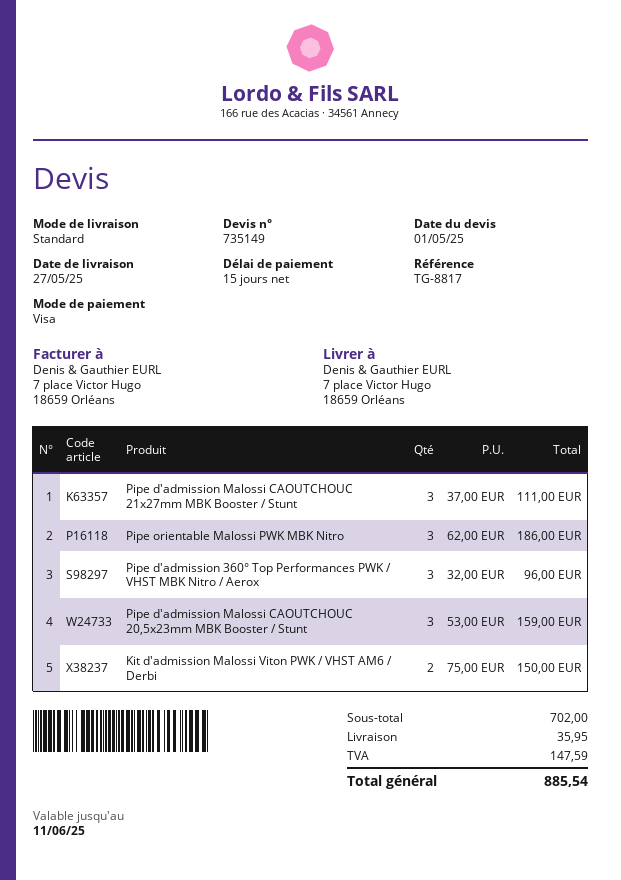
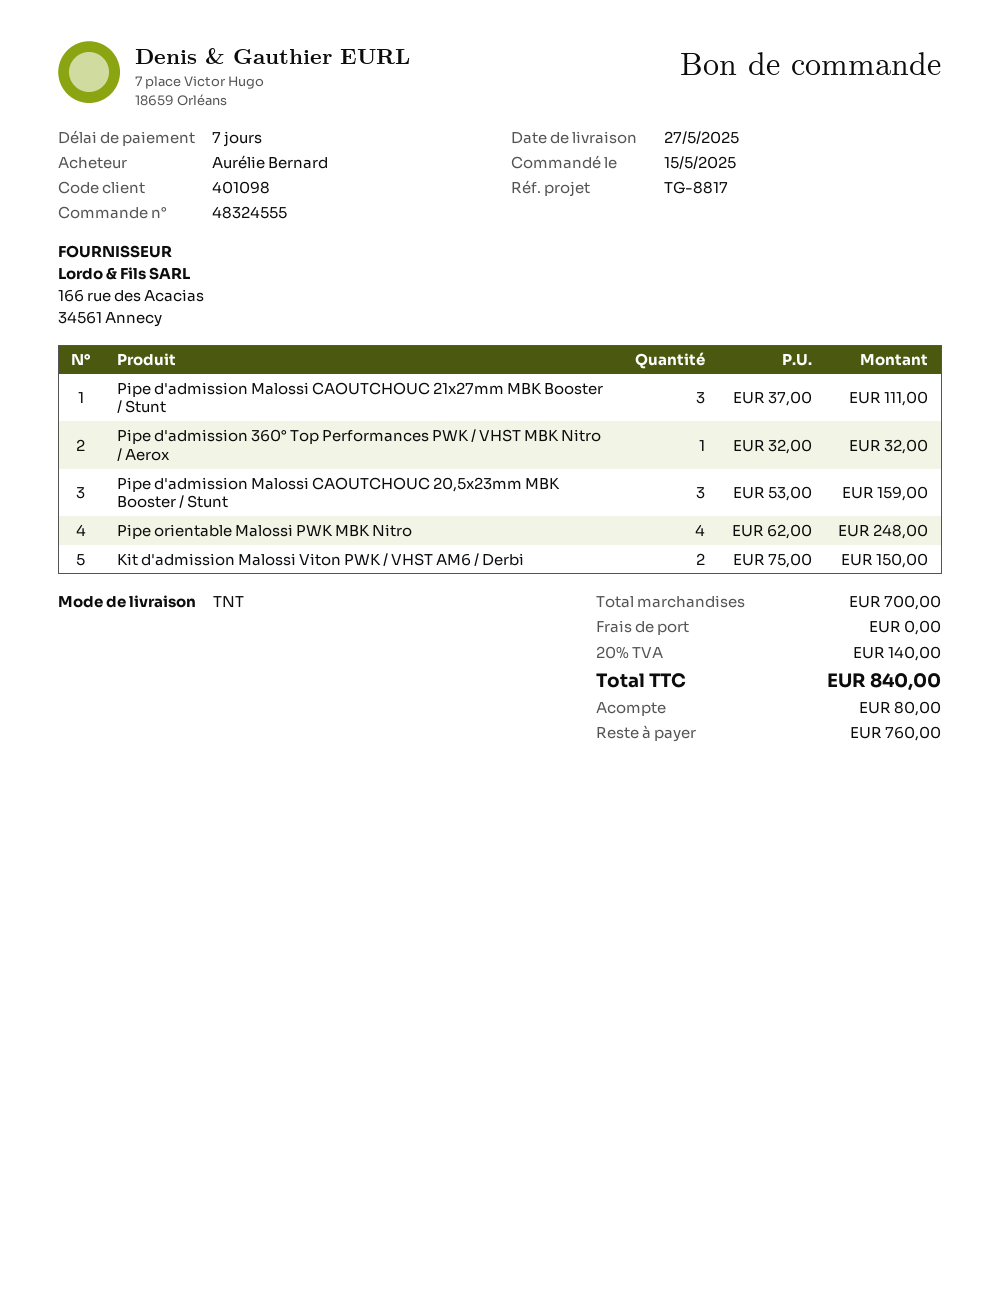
payment terms: 15 days -> 7 days
shipping method: standard -> TNT
Pipe orientable Malossi PWK MBK Nitro: 3 x 62.00 = 186.00 -> 4 x 62.00 = 248.00
Pipe d'admission 360° Top Performances PWK / VHST MBK Nitro / Aerox: 3 x 32.00 = 96.00 -> 1 x 32.00 = 32.00
subtotal: 702.00 -> 700.00
shipping: 35.95 -> 0.00
tax: 147.59 -> 140.00
total: 885.54 -> 840.00

